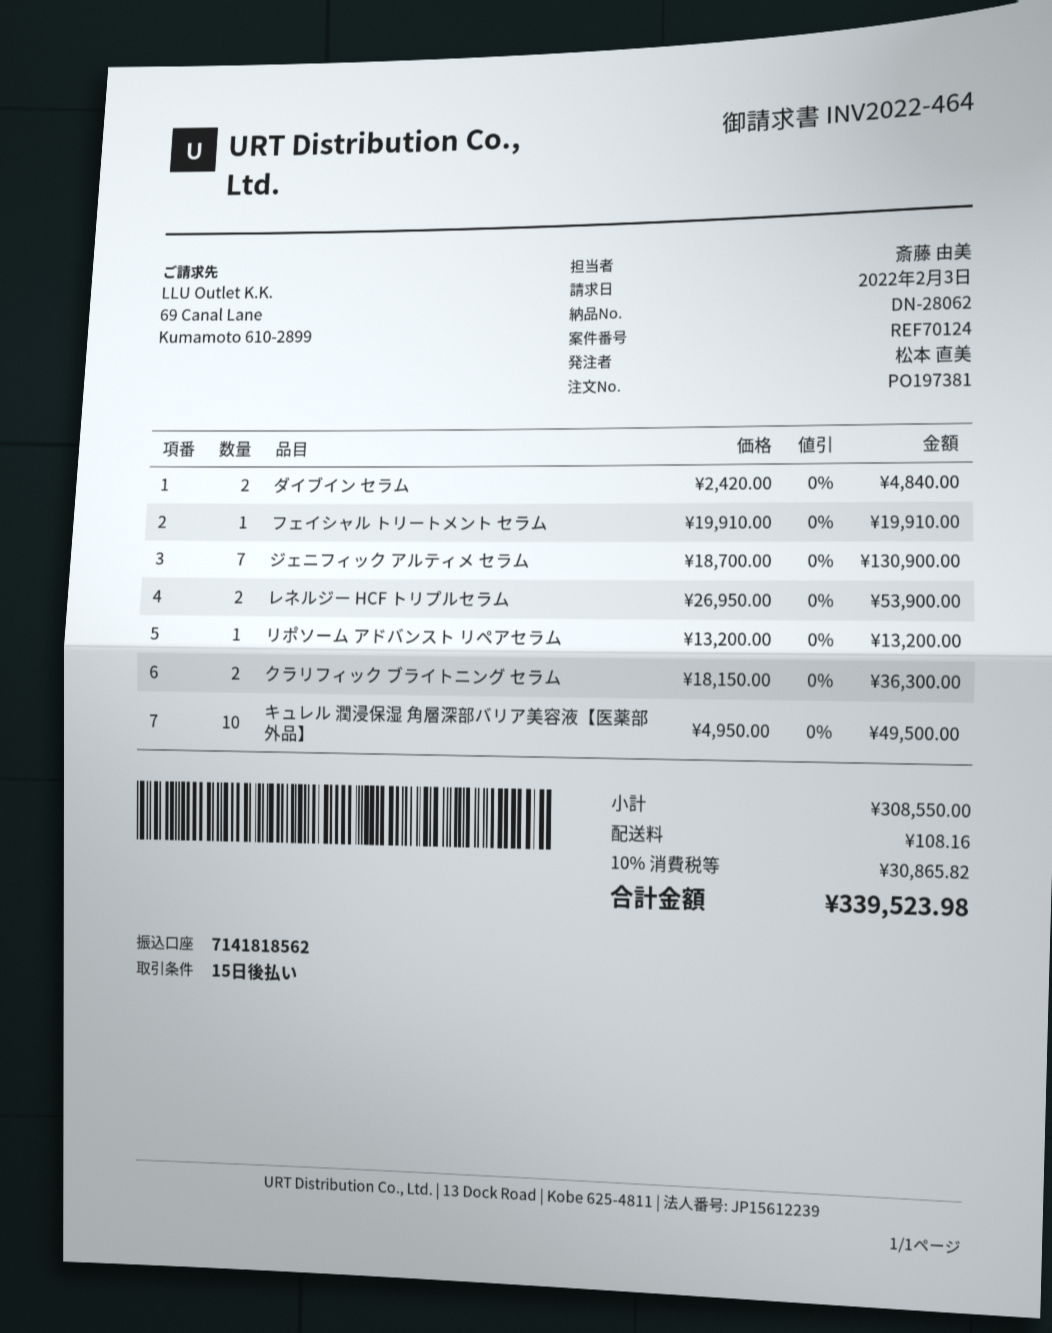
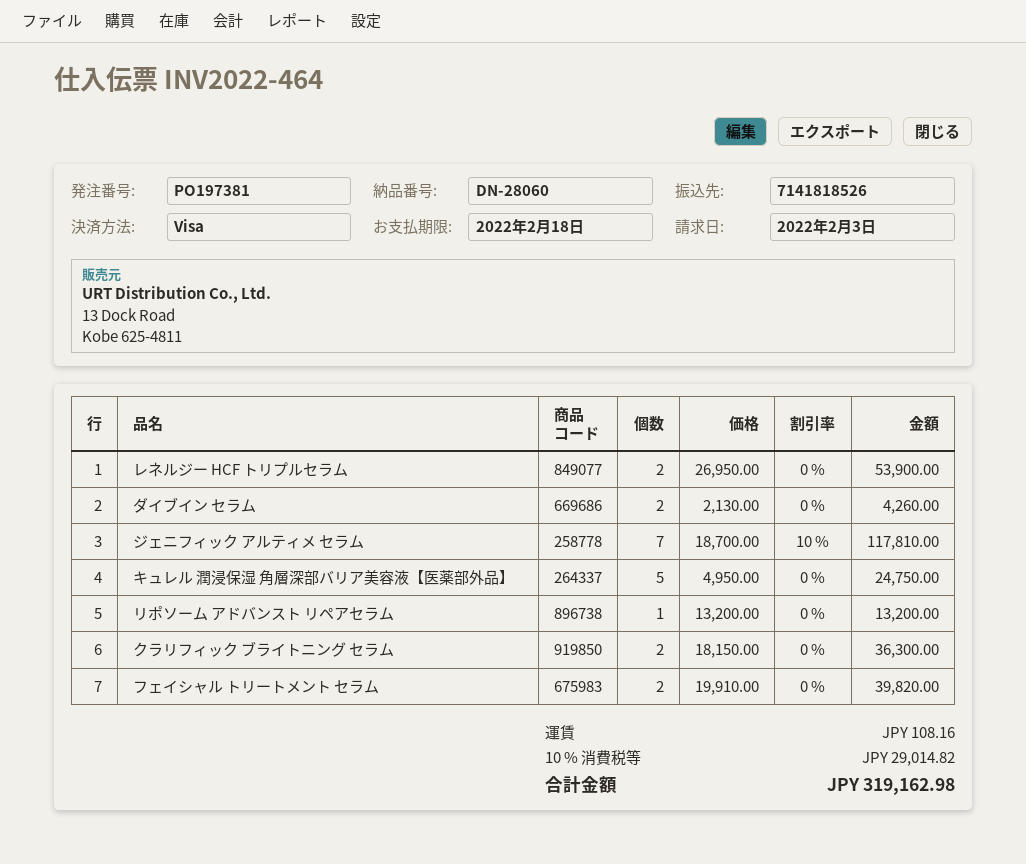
delivery note number: DN-28062 -> DN-28060
bank account: 7141818562 -> 7141818526
ダイブイン セラム: 2 x 2420.00 = 4840.00 -> 2 x 2130.00 = 4260.00
フェイシャル トリートメント セラム: 1 x 19910.00 = 19910.00 -> 2 x 19910.00 = 39820.00
ジェニフィック アルティメ セラム: 7 x 18700.00 = 130900.00 -> 7 x 18700.00 - 10% = 117810.00
キュレル 潤浸保湿 角層深部バリア美容液【医薬部外品】: 10 x 4950.00 = 49500.00 -> 5 x 4950.00 = 24750.00
tax: 10% = 30865.82 -> 10% = 29014.82
total: 339523.98 -> 319162.98

